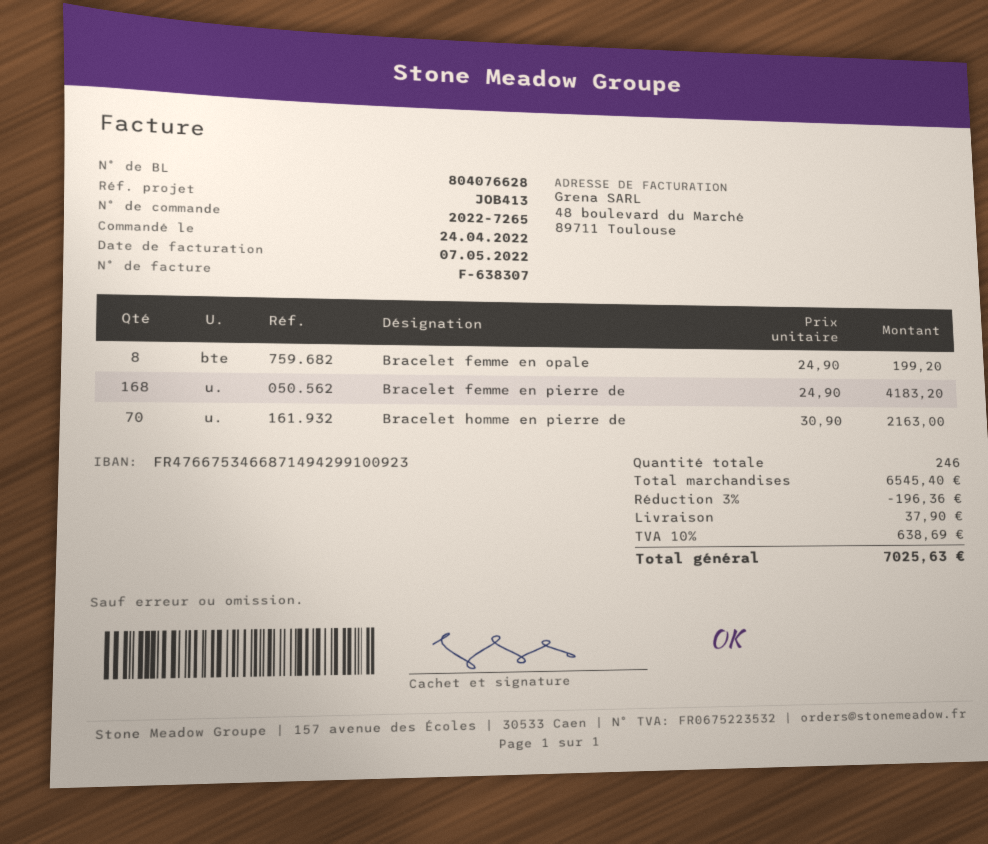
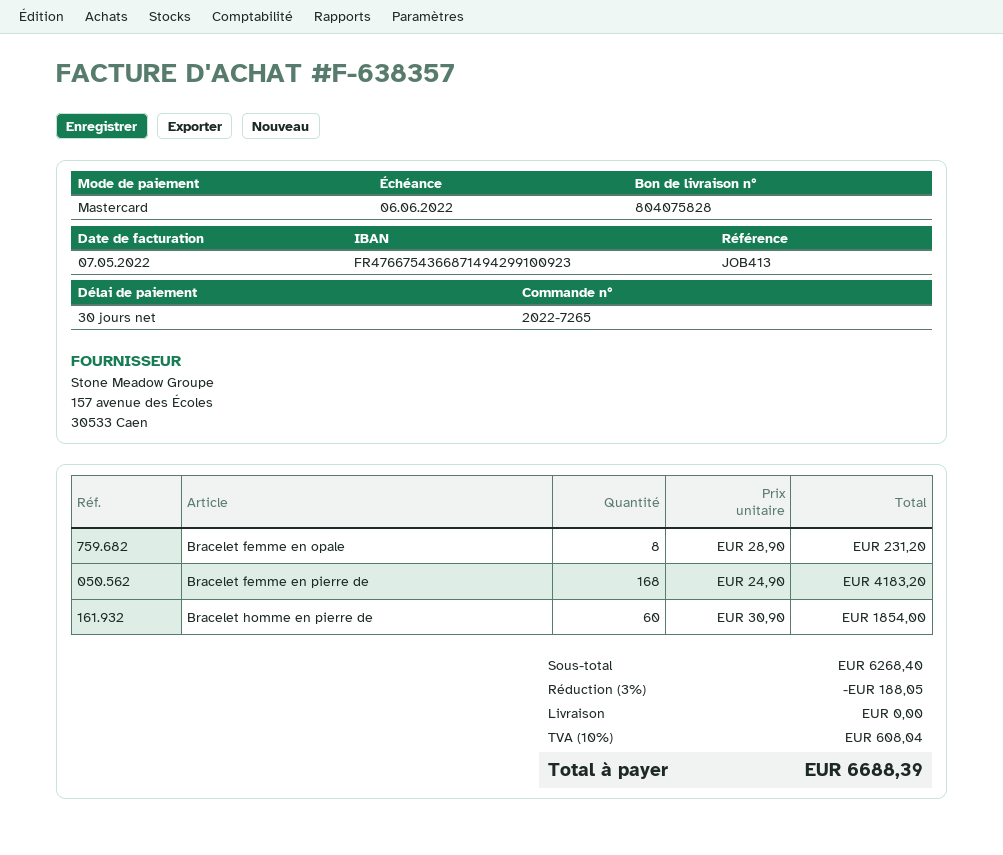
delivery note number: 804076628 -> 804075828
invoice number: F-638307 -> F-638357
bank account: FR4766753466871494299100923 -> FR4766754366871494299100923
Bracelet femme en opale: 8 x 24.90 = 199.20 -> 8 x 28.90 = 231.20
Bracelet homme en pierre de: 70 x 30.90 = 2163.00 -> 60 x 30.90 = 1854.00
subtotal: 6545.40 -> 6268.40
discount: 3% = 196.36 -> 3% = 188.05
shipping: 37.90 -> 0.00
tax: 10% = 638.69 -> 10% = 608.04
total: 7025.63 -> 6688.39

